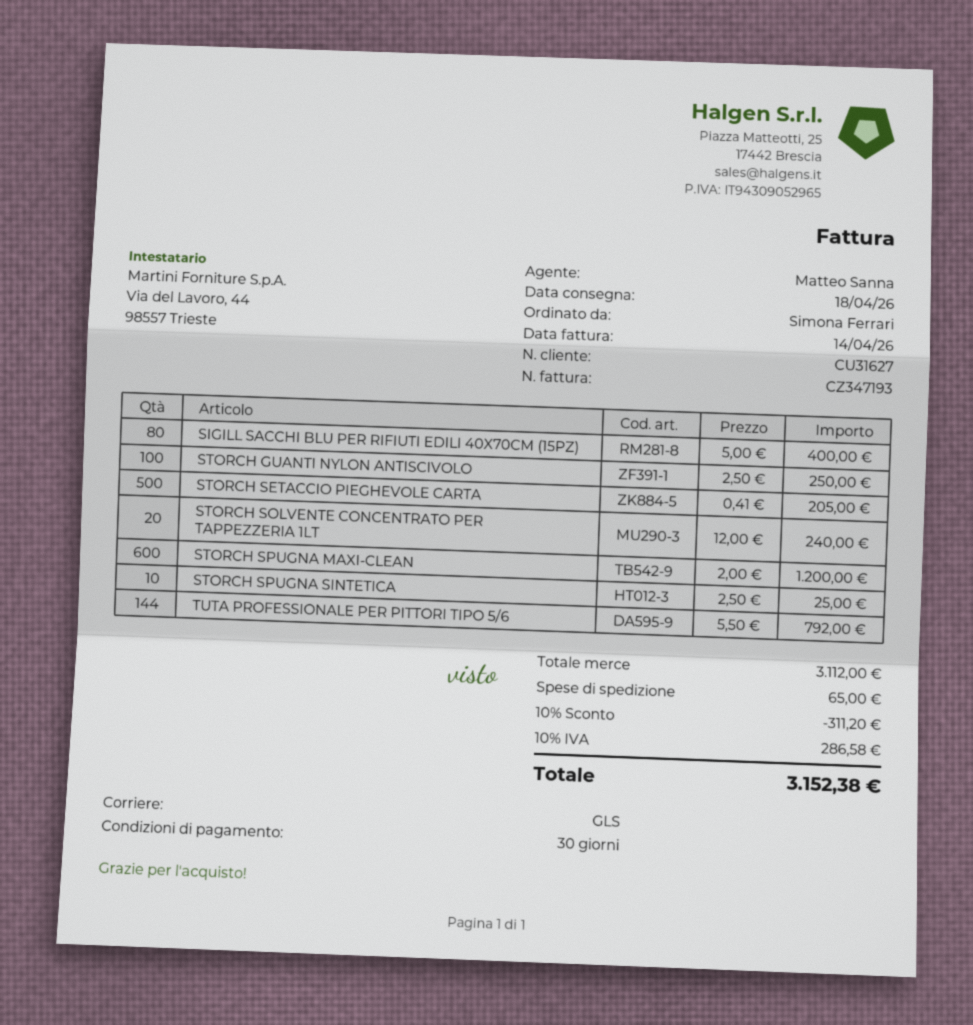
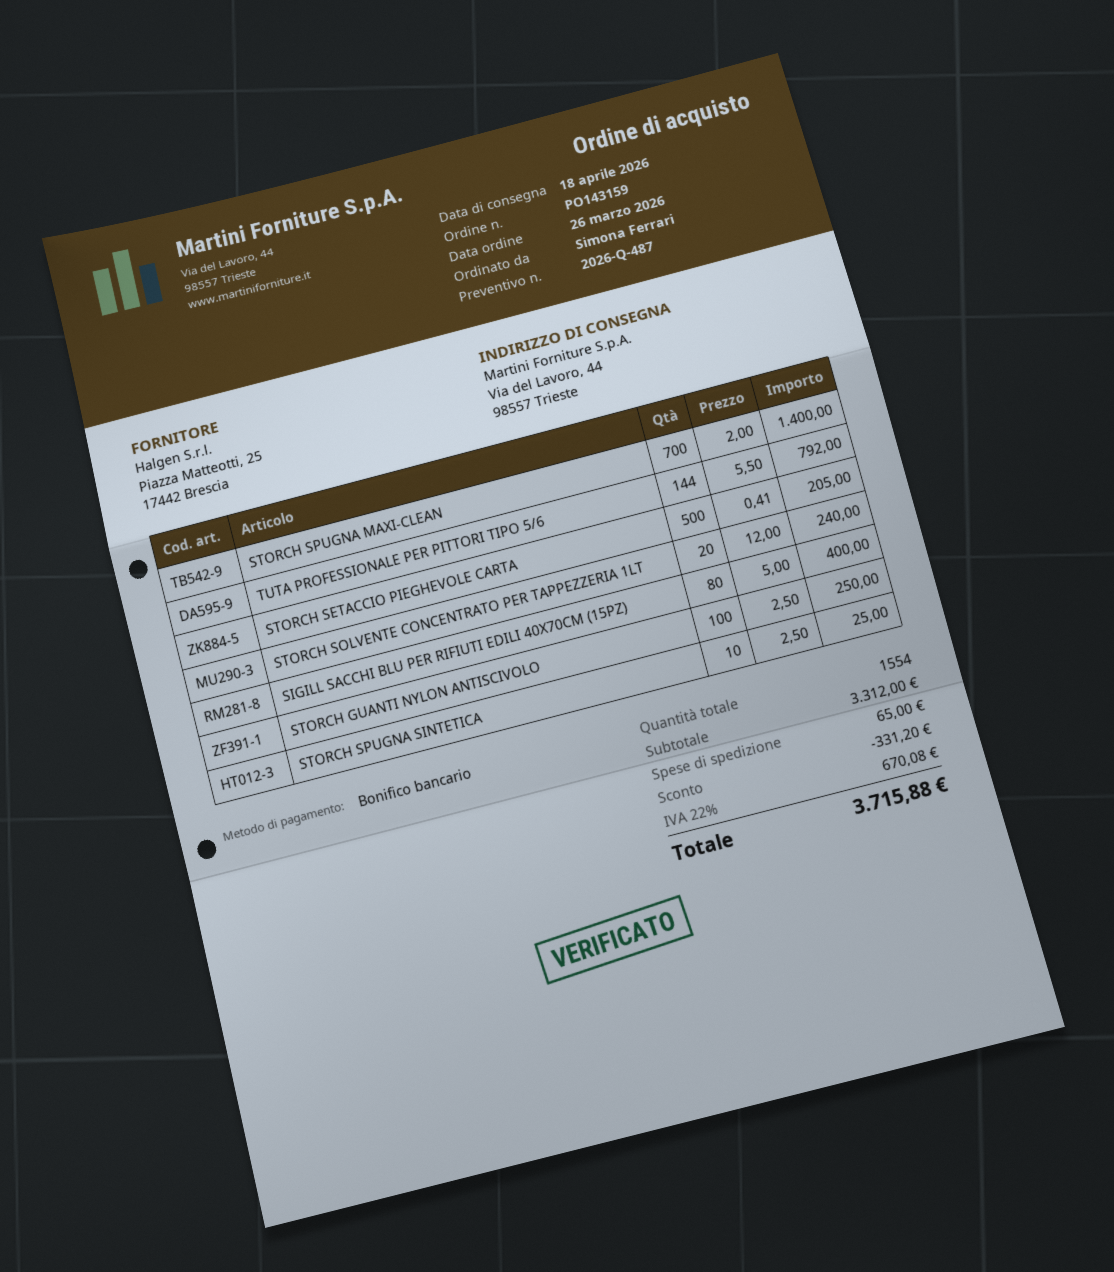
STORCH SPUGNA MAXI-CLEAN: 600 x 2.00 = 1200.00 -> 700 x 2.00 = 1400.00
subtotal: 3112.00 -> 3312.00
discount: 311.20 -> 331.20
tax: 10% = 286.58 -> 22% = 670.08
total: 3152.38 -> 3715.88

